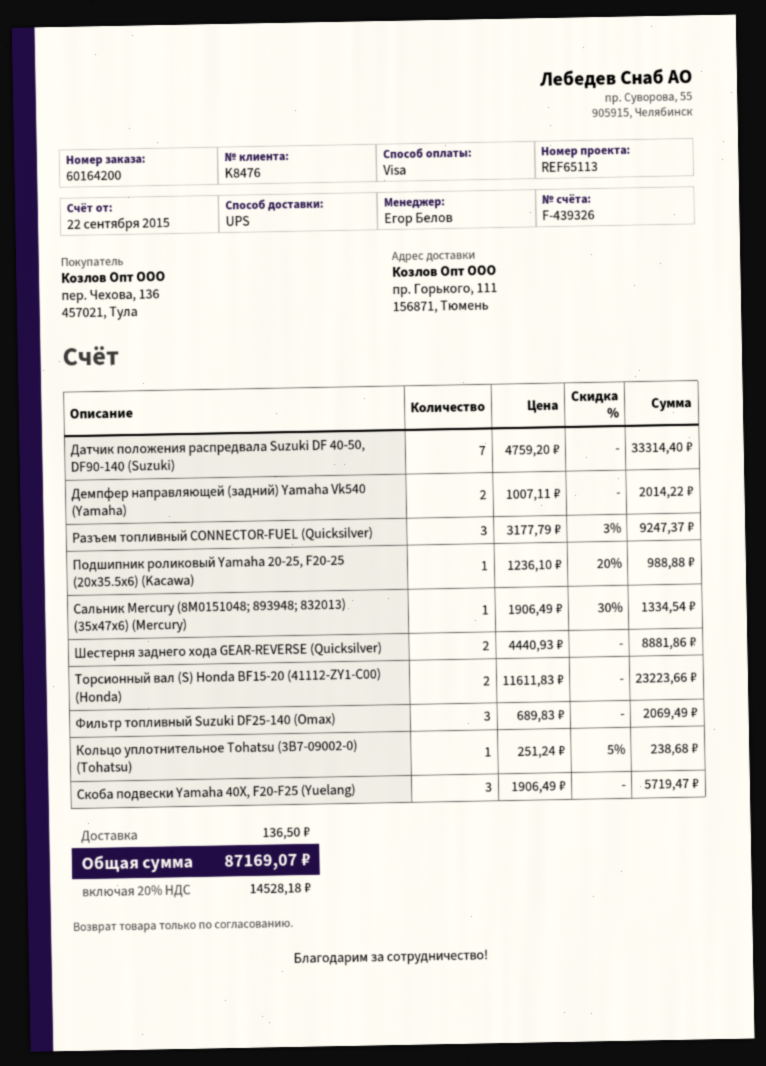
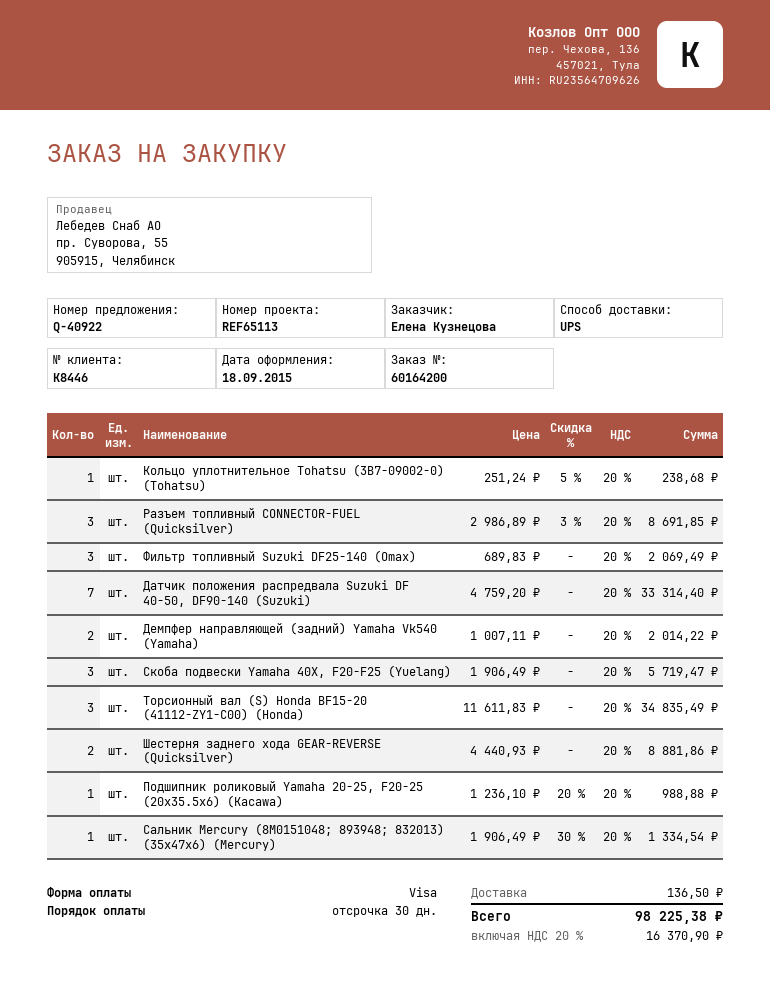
customer number: K8476 -> K8446
Разъем топливный CONNECTOR-FUEL (Quicksilver): 3 x 3177.79 - 3% = 9247.37 -> 3 x 2986.89 - 3% = 8691.85
Торсионный вал (S) Honda BF15-20 (41112-ZY1-C00) (Honda): 2 x 11611.83 = 23223.66 -> 3 x 11611.83 = 34835.49
tax: 20% = 14528.18 -> 20% = 16370.90
total: 87169.07 -> 98225.38

